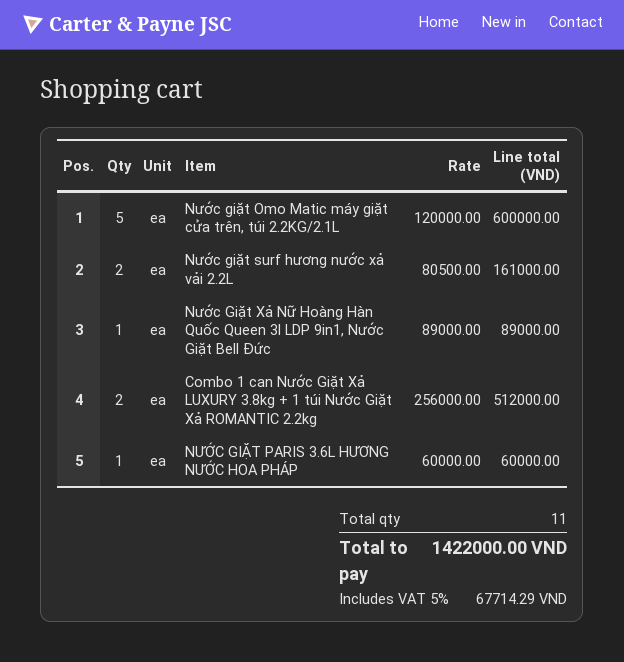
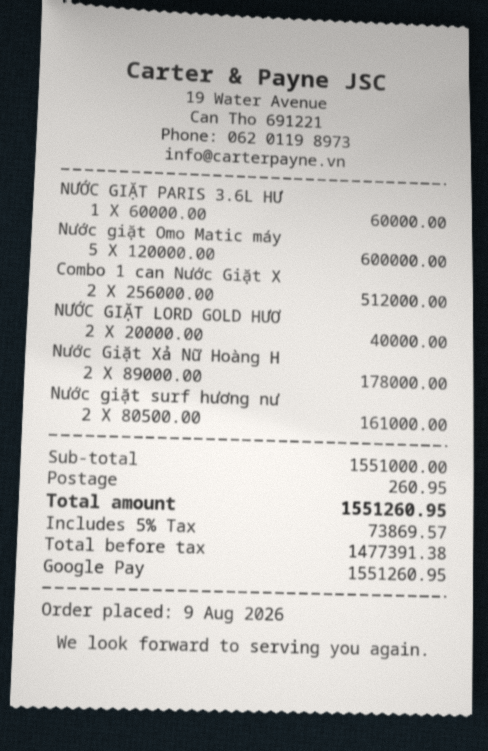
Nước Giặt Xả Nữ Hoàng Hàn Quốc Queen 3l LDP 9in1, Nước Giặt Bell Đức: 1 x 89000.00 = 89000.00 -> 2 x 89000.00 = 178000.00
NƯỚC GIẶT LORD GOLD HƯƠ: none -> 2 x 20000.00 = 40000.00
shipping: none -> 260.95
tax: 5% = 67714.29 -> 5% = 73869.57
total: 1422000.00 -> 1551260.95

